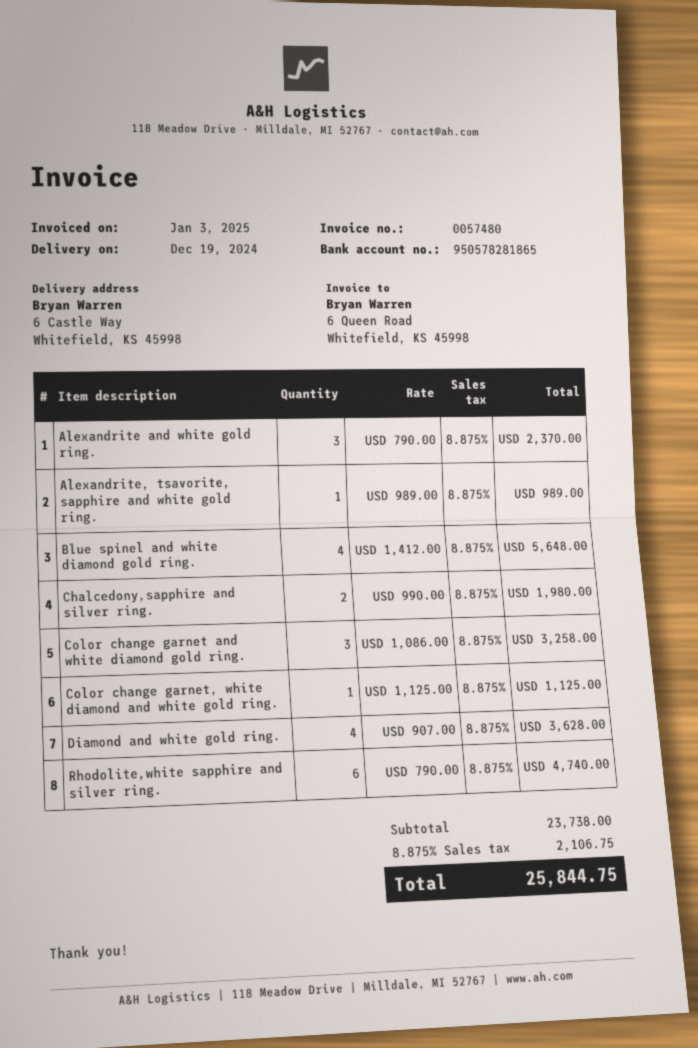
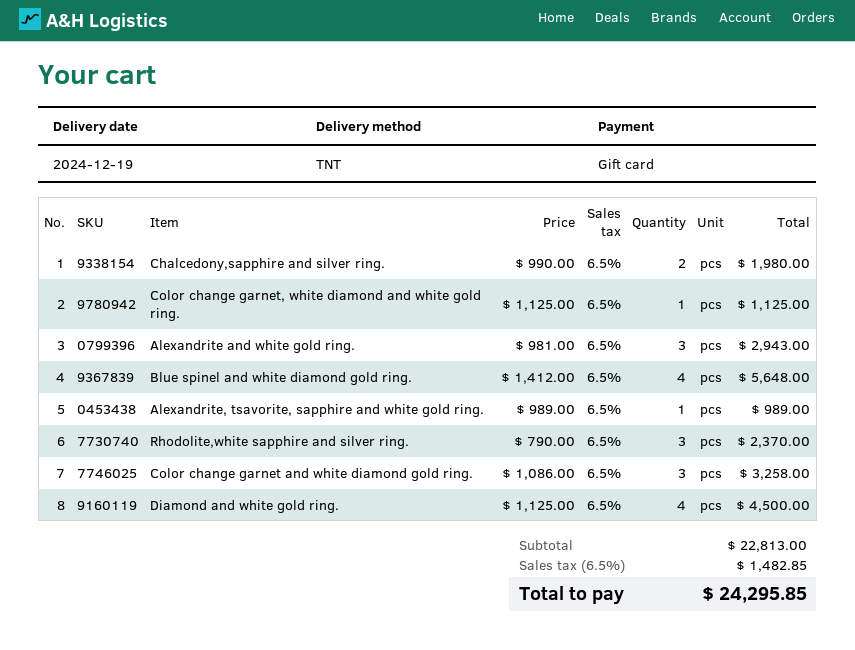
Alexandrite and white gold ring.: 3 x 790.00 = 2370.00 -> 3 x 981.00 = 2943.00
Diamond and white gold ring.: 4 x 907.00 = 3628.00 -> 4 x 1125.00 = 4500.00
Rhodolite,white sapphire and silver ring.: 6 x 790.00 = 4740.00 -> 3 x 790.00 = 2370.00
subtotal: 23738.00 -> 22813.00
tax: 8.875% = 2106.75 -> 6.5% = 1482.85
total: 25844.75 -> 24295.85

